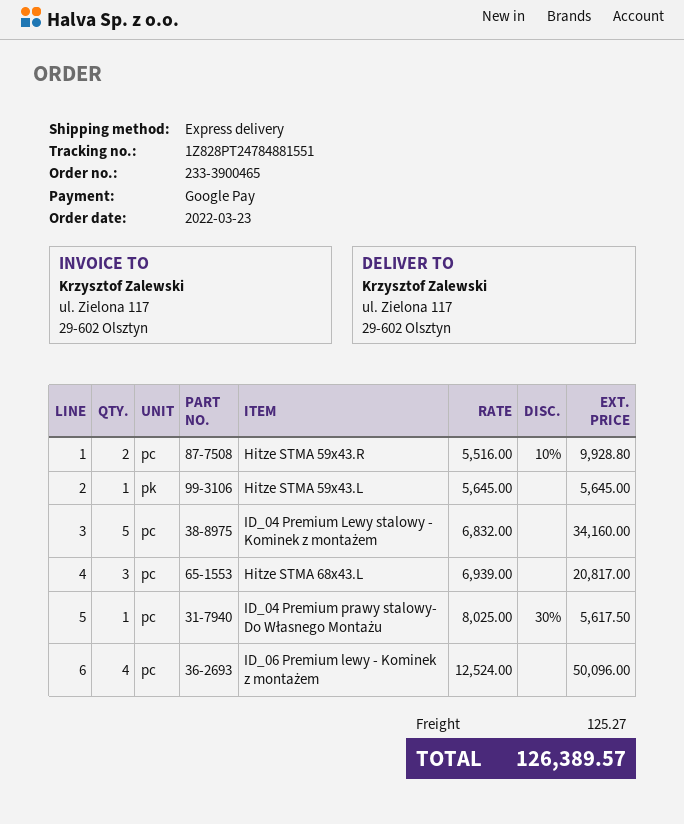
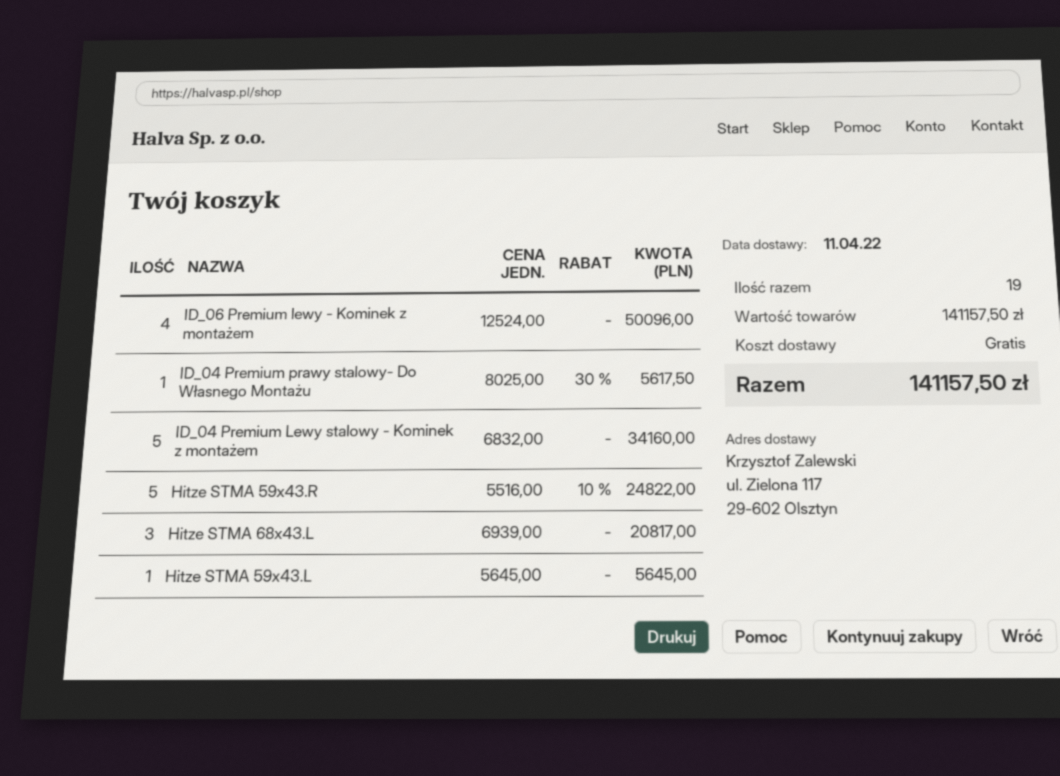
Hitze STMA 59x43.R: 2 x 5516.00 - 10% = 9928.80 -> 5 x 5516.00 - 10% = 24822.00
shipping: 125.27 -> 0.00
total: 126389.57 -> 141157.50

